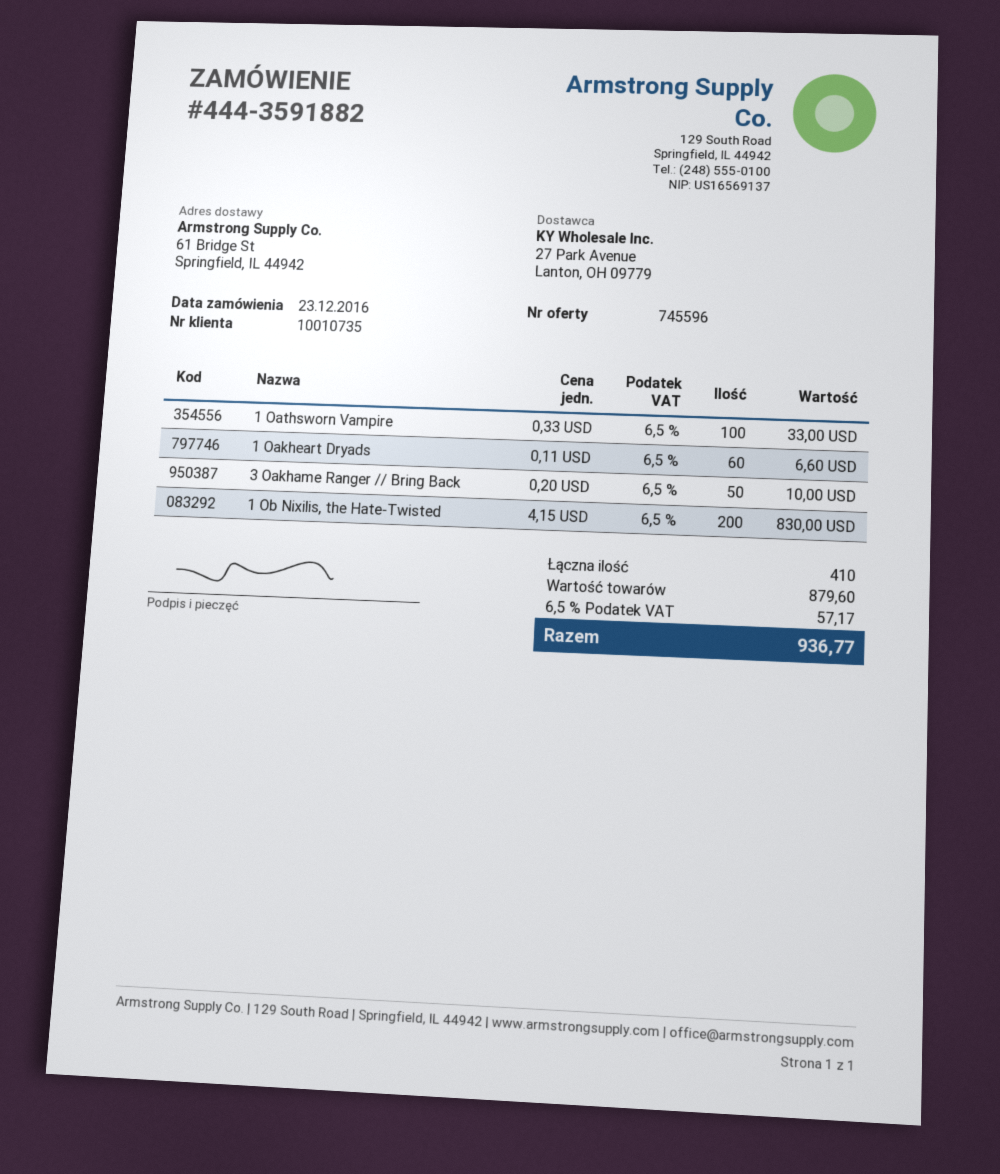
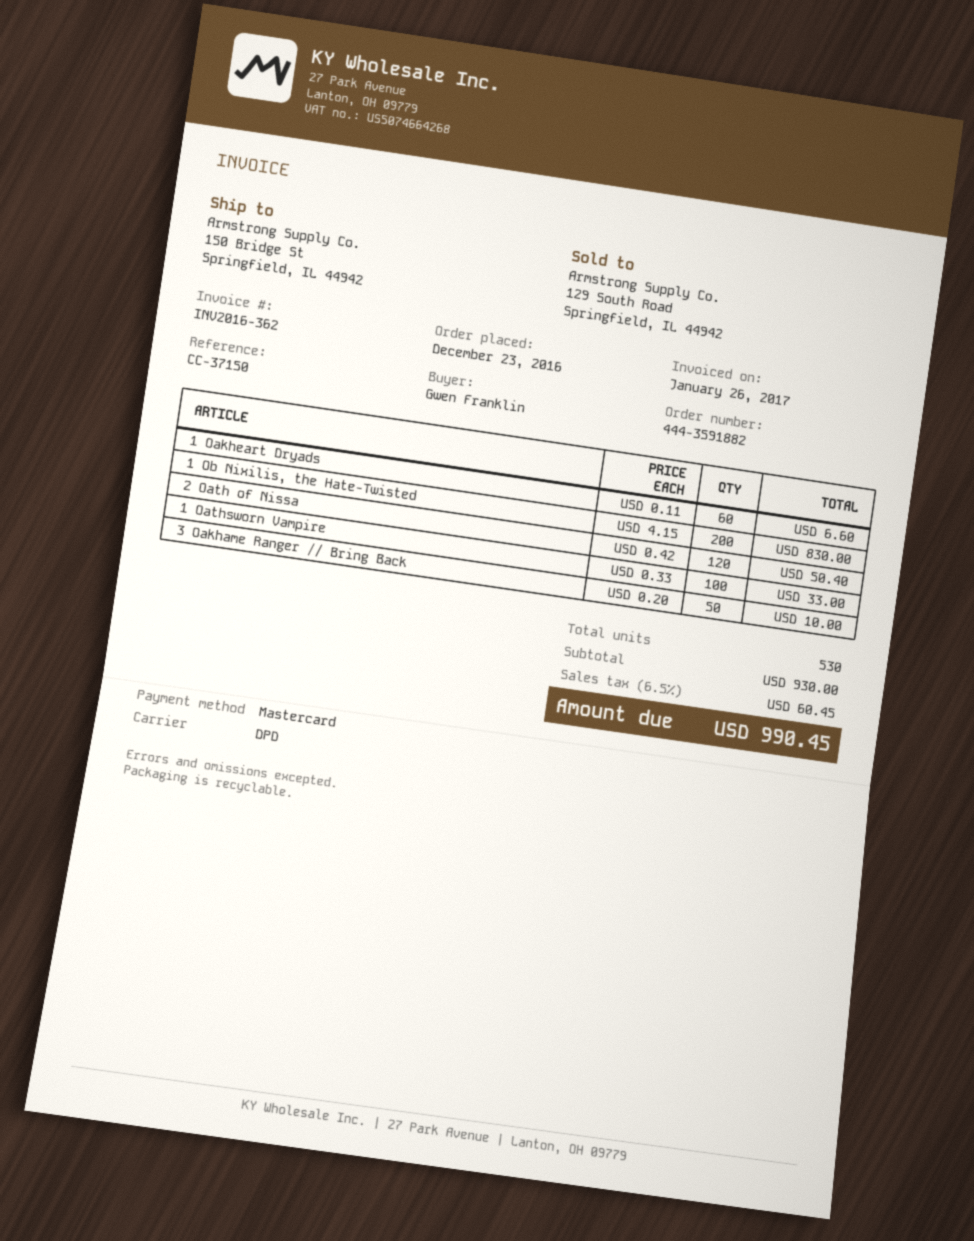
ship to: 61 Bridge St, Springfield, IL 44942 -> 150 Bridge St, Springfield, IL 44942
2 Oath of Nissa: none -> 120 x 0.42 = 50.40
total quantity: 410 -> 530
subtotal: 879.60 -> 930.00
tax: 6.5% = 57.17 -> 6.5% = 60.45
total: 936.77 -> 990.45

